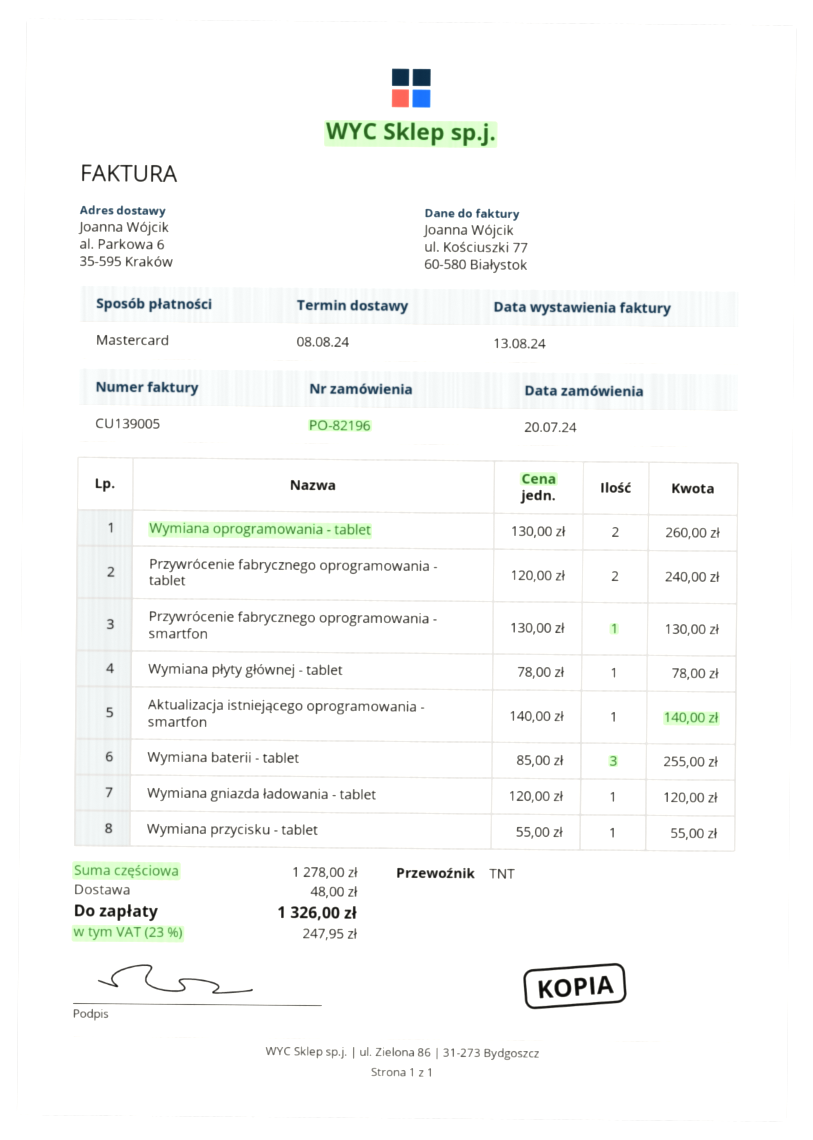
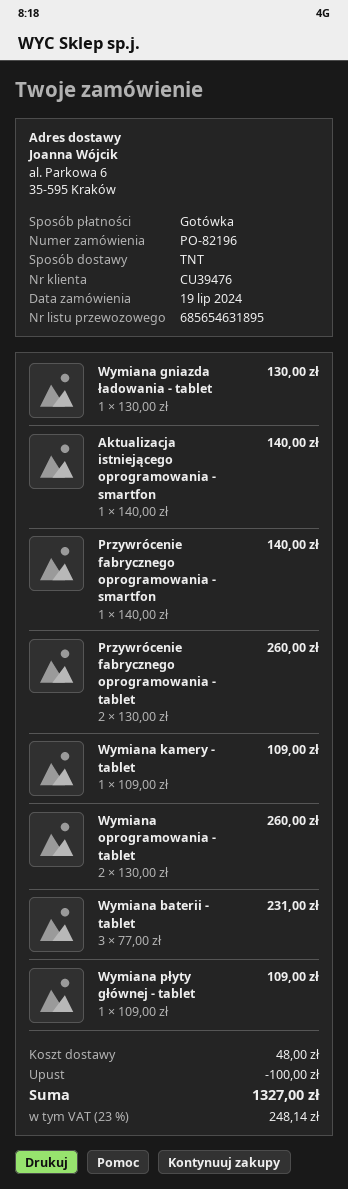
order date: 2024-07-20 -> 2024-07-19
payment method: Mastercard -> cash
Przywrócenie fabrycznego oprogramowania - tablet: 2 x 120.00 = 240.00 -> 2 x 130.00 = 260.00
Przywrócenie fabrycznego oprogramowania - smartfon: 1 x 130.00 = 130.00 -> 1 x 140.00 = 140.00
Wymiana płyty głównej - tablet: 1 x 78.00 = 78.00 -> 1 x 109.00 = 109.00
Wymiana baterii - tablet: 3 x 85.00 = 255.00 -> 3 x 77.00 = 231.00
Wymiana gniazda ładowania - tablet: 1 x 120.00 = 120.00 -> 1 x 130.00 = 130.00
Wymiana przycisku - tablet: 1 x 55.00 = 55.00 -> none
Wymiana kamery - tablet: none -> 1 x 109.00 = 109.00
discount: none -> 100.00
tax: 23% = 247.95 -> 23% = 248.14
total: 1326.00 -> 1327.00

